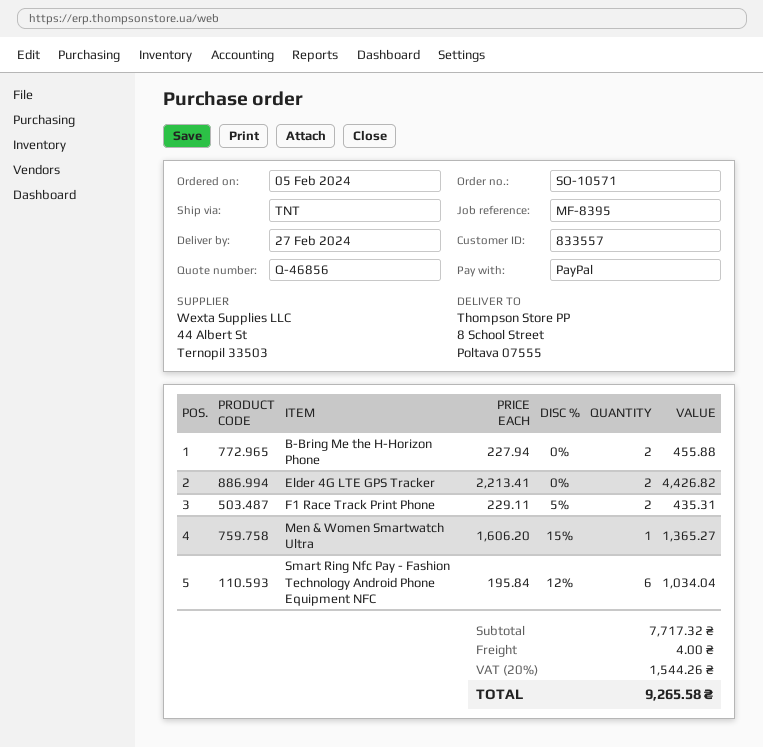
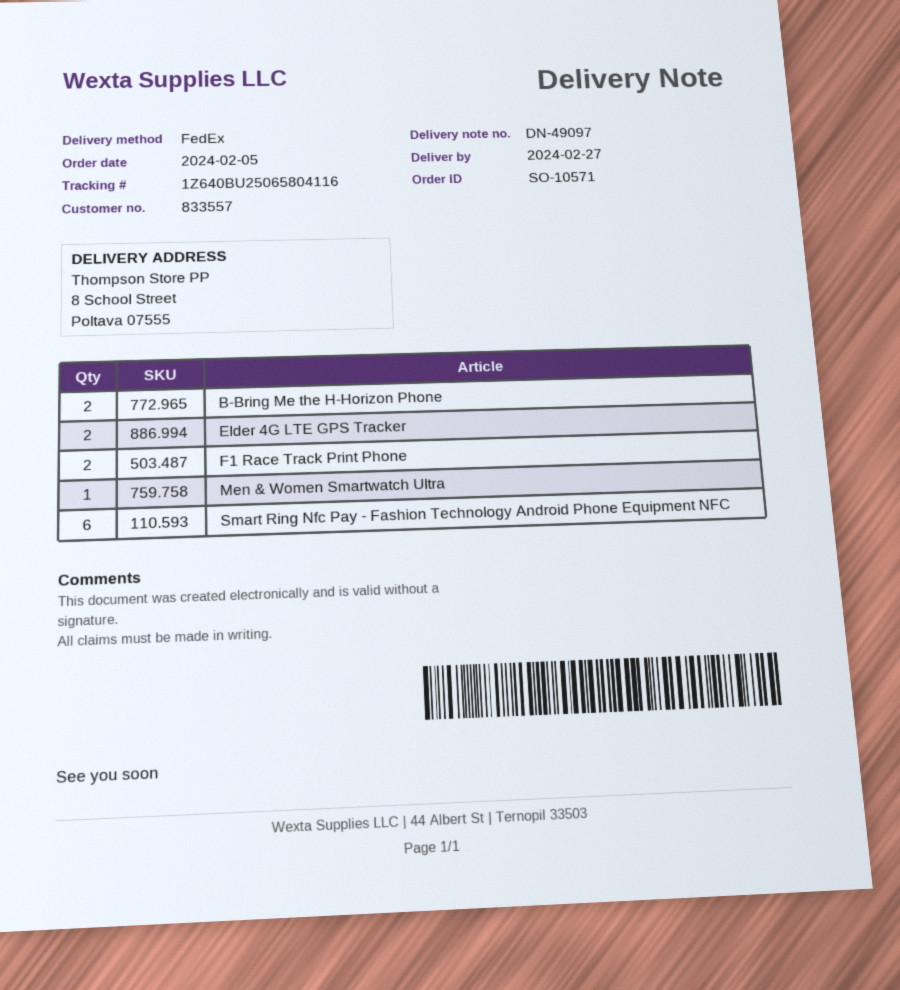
shipping method: TNT -> FedEx

